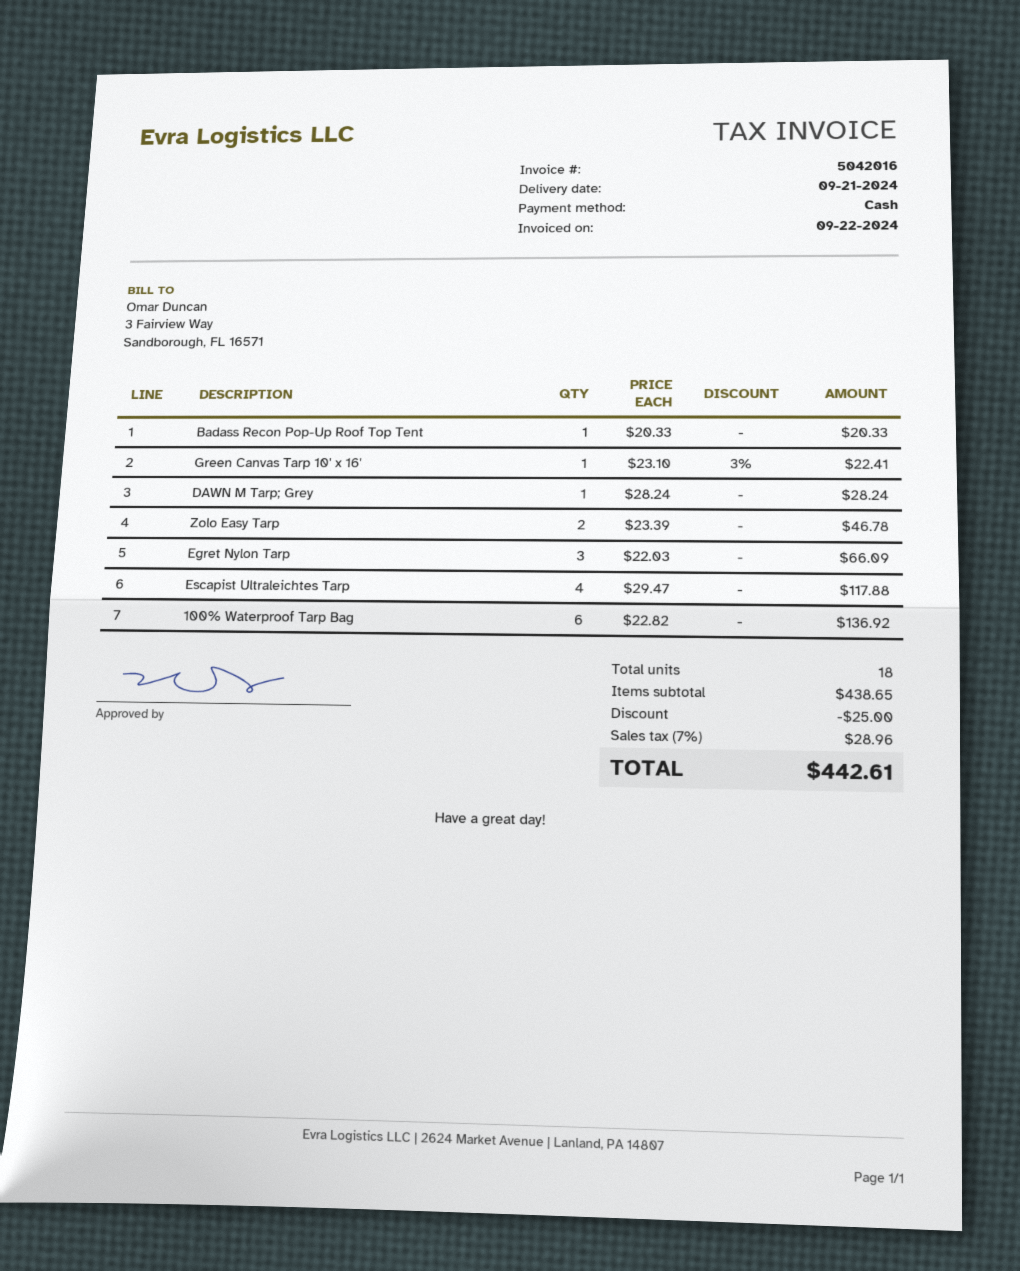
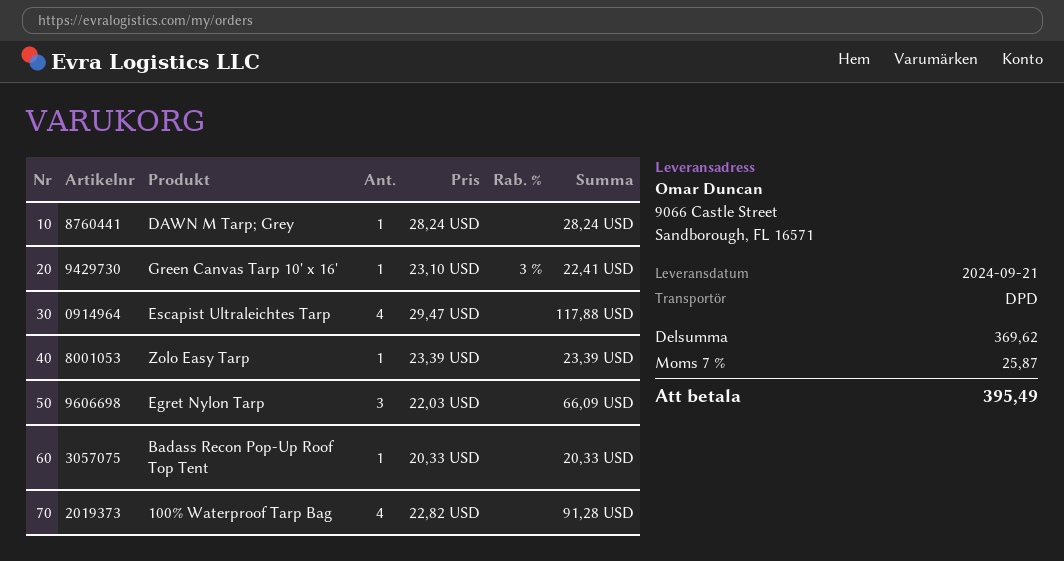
Zolo Easy Tarp: 2 x 23.39 = 46.78 -> 1 x 23.39 = 23.39
100% Waterproof Tarp Bag: 6 x 22.82 = 136.92 -> 4 x 22.82 = 91.28
subtotal: 438.65 -> 369.62
discount: 25.00 -> none
tax: 7% = 28.96 -> 7% = 25.87
total: 442.61 -> 395.49

